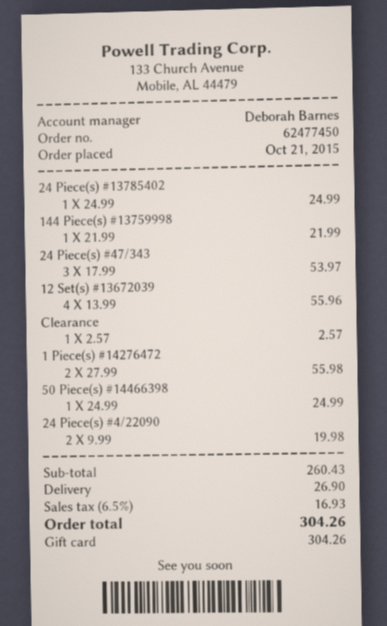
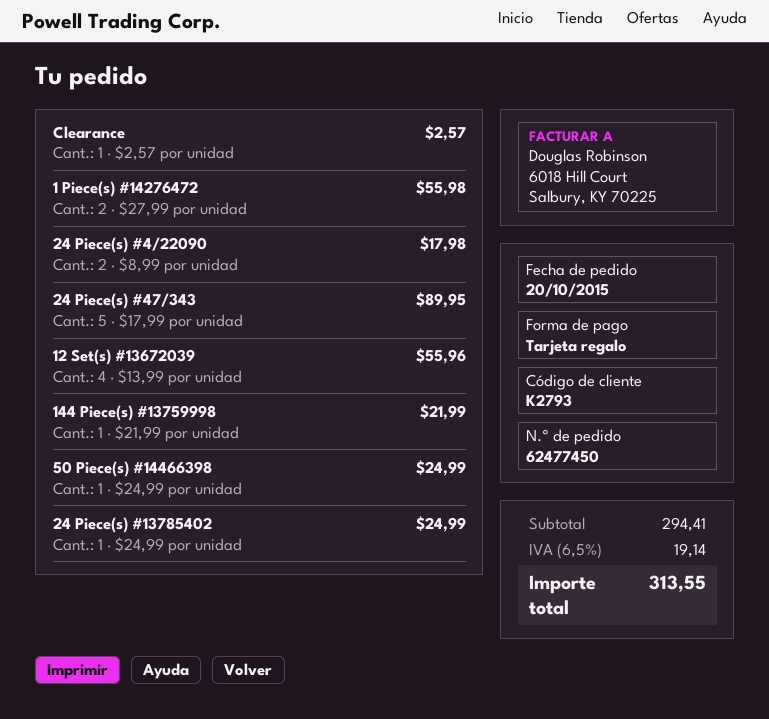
order date: 2015-10-21 -> 2015-10-20
24 Piece(s) #47/343: 3 x 17.99 = 53.97 -> 5 x 17.99 = 89.95
24 Piece(s) #4/22090: 2 x 9.99 = 19.98 -> 2 x 8.99 = 17.98
subtotal: 260.43 -> 294.41
shipping: 26.90 -> none
tax: 6.5% = 16.93 -> 6.5% = 19.14
total: 304.26 -> 313.55

